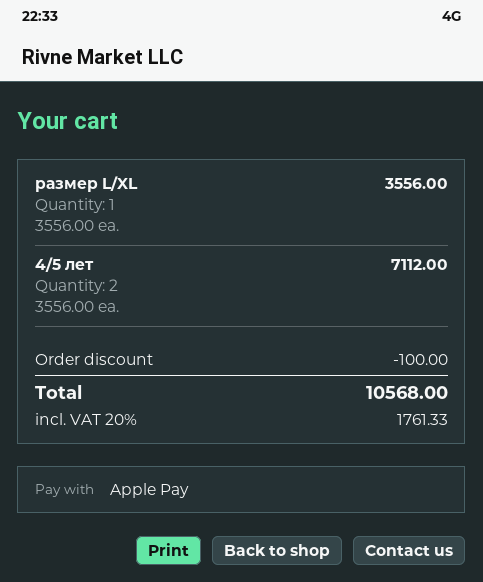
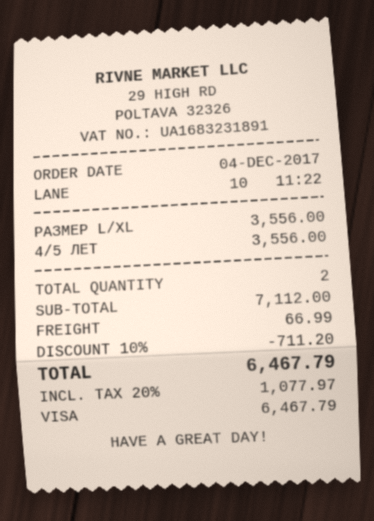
payment method: Apple Pay -> Visa
4/5 лет: 2 x 3556.00 = 7112.00 -> 1 x 3556.00 = 3556.00
discount: 100.00 -> 711.20
shipping: none -> 66.99
tax: 20% = 1761.33 -> 20% = 1077.97
total: 10568.00 -> 6467.79

